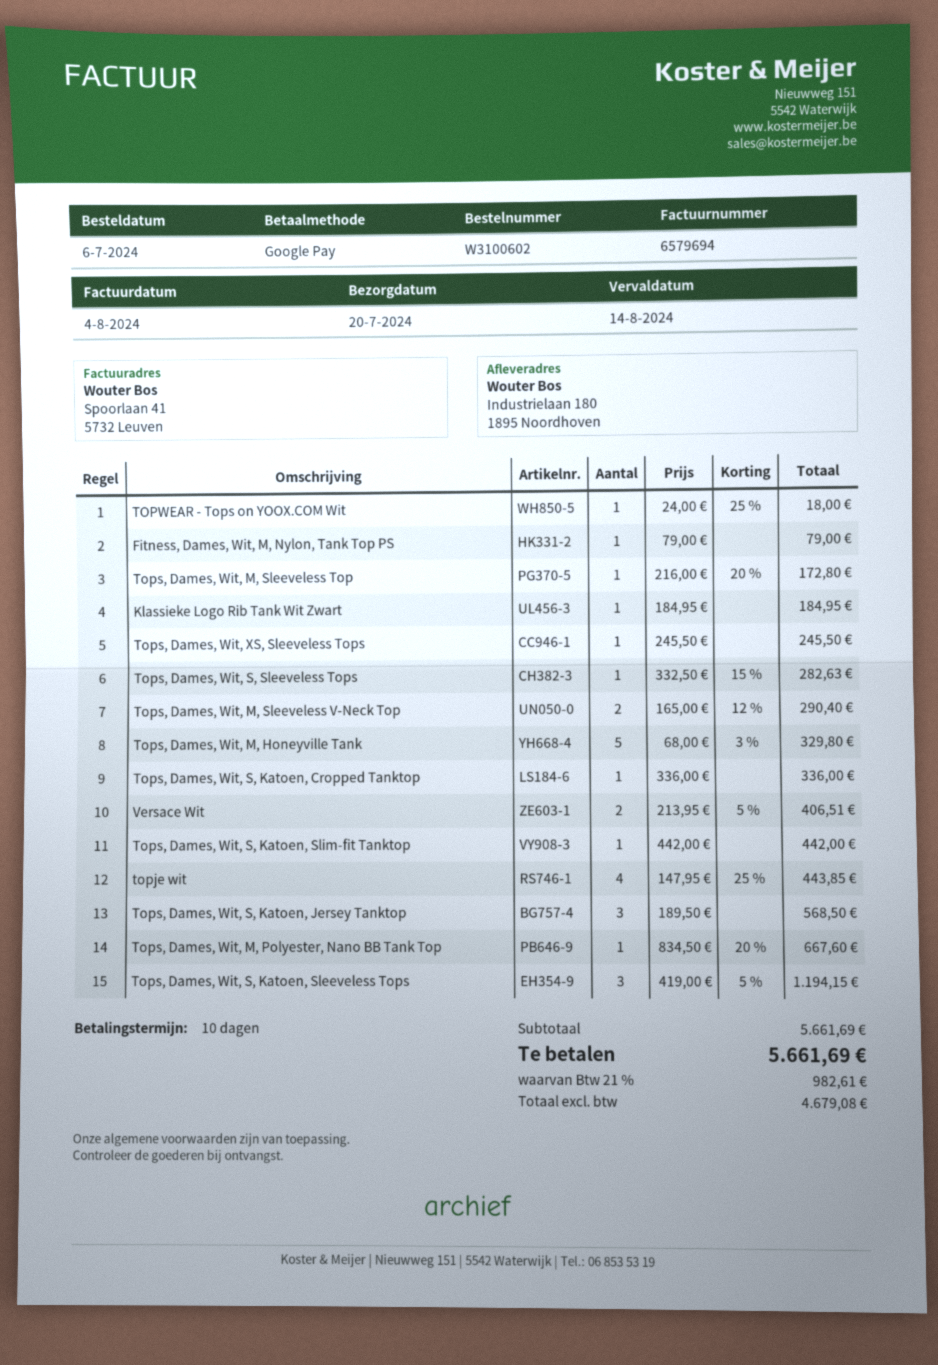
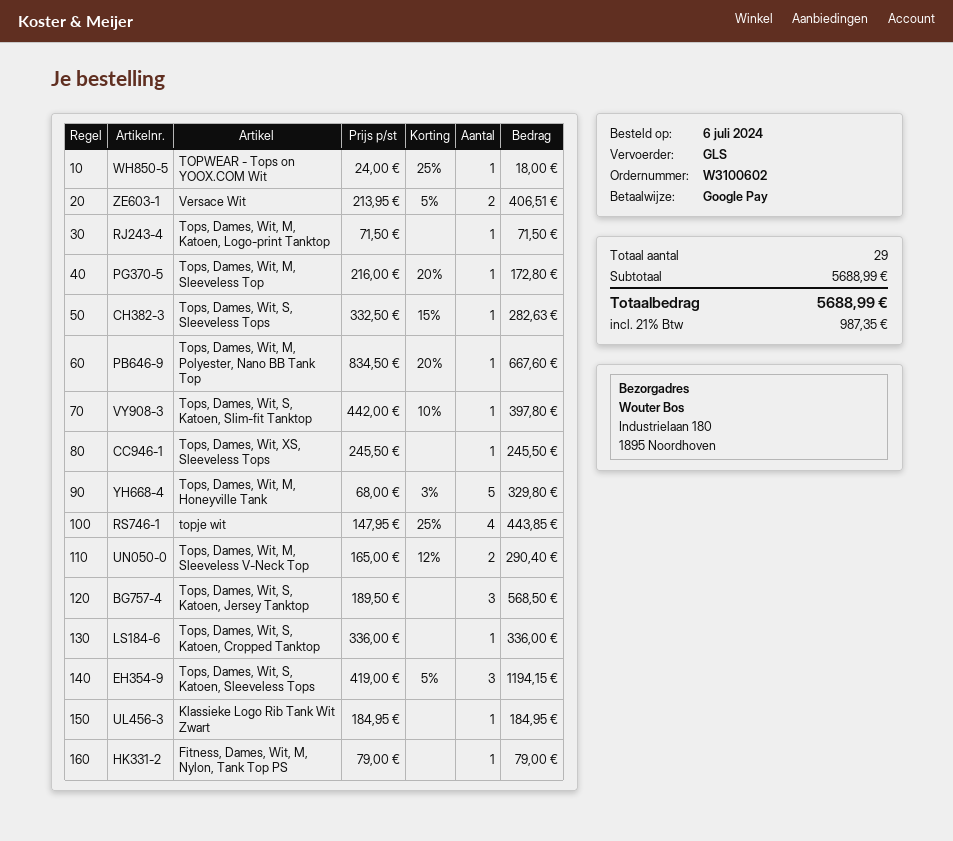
Tops, Dames, Wit, S, Katoen, Slim-fit Tanktop: 1 x 442.00 = 442.00 -> 1 x 442.00 - 10% = 397.80
Tops, Dames, Wit, M, Katoen, Logo-print Tanktop: none -> 1 x 71.50 = 71.50
subtotal: 5661.69 -> 5688.99
tax: 21% = 982.61 -> 21% = 987.35
total: 5661.69 -> 5688.99

